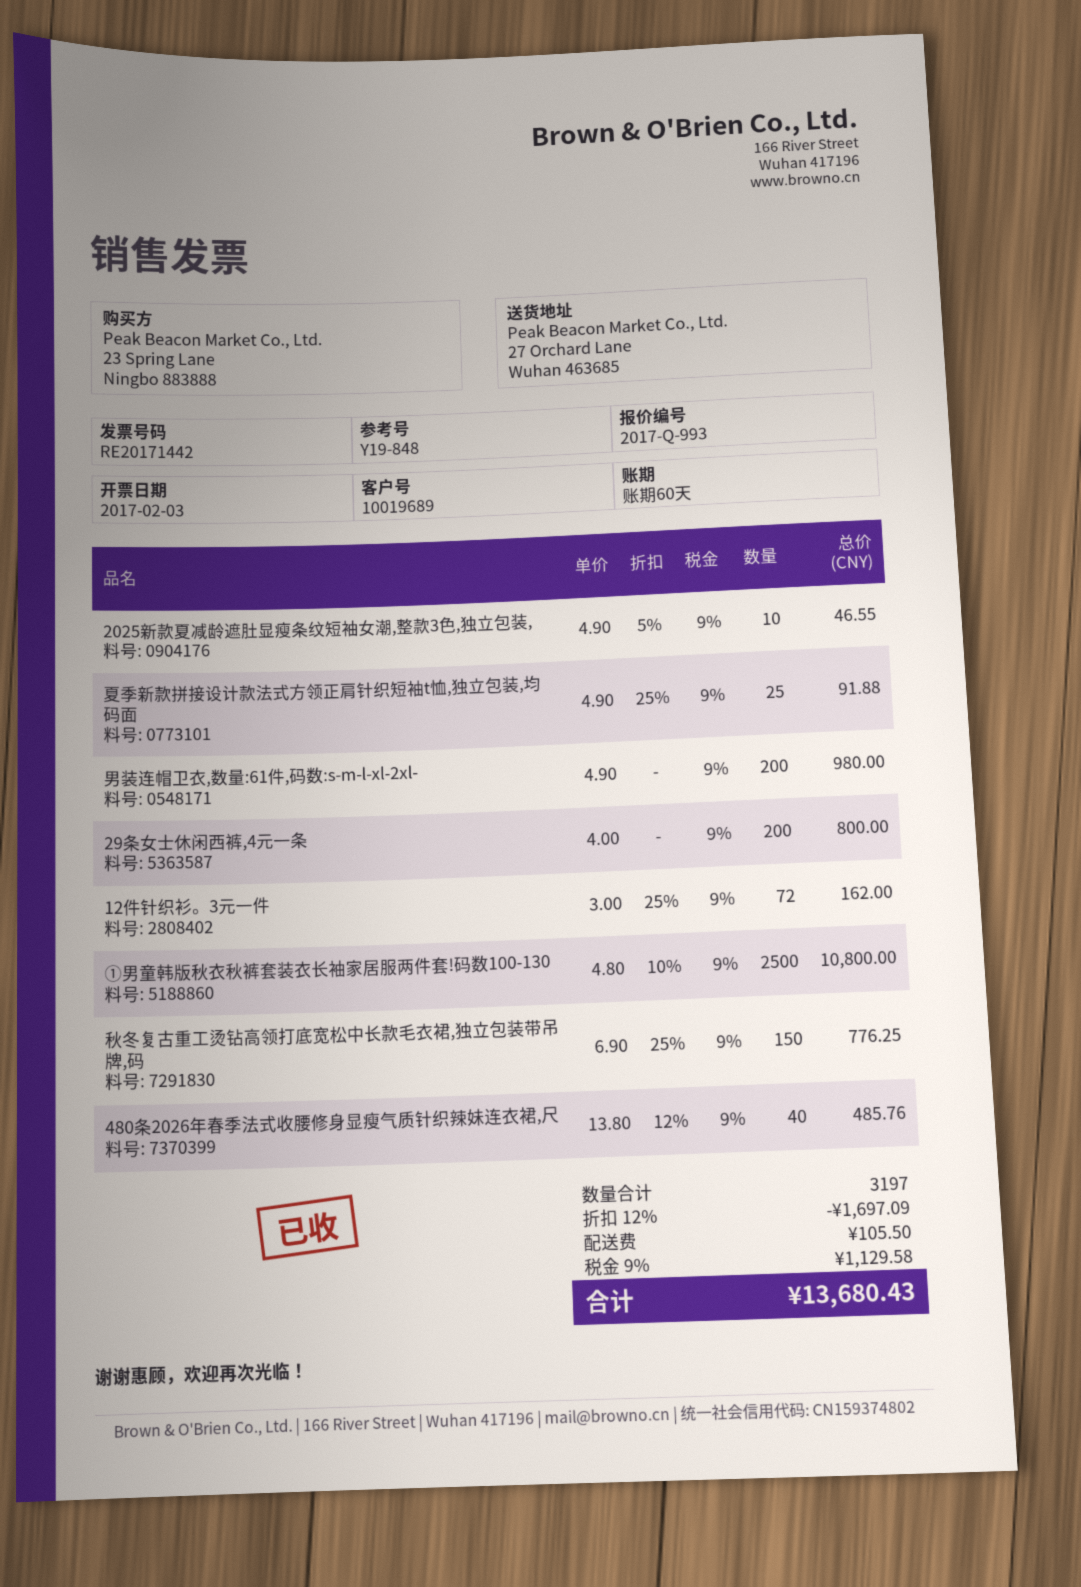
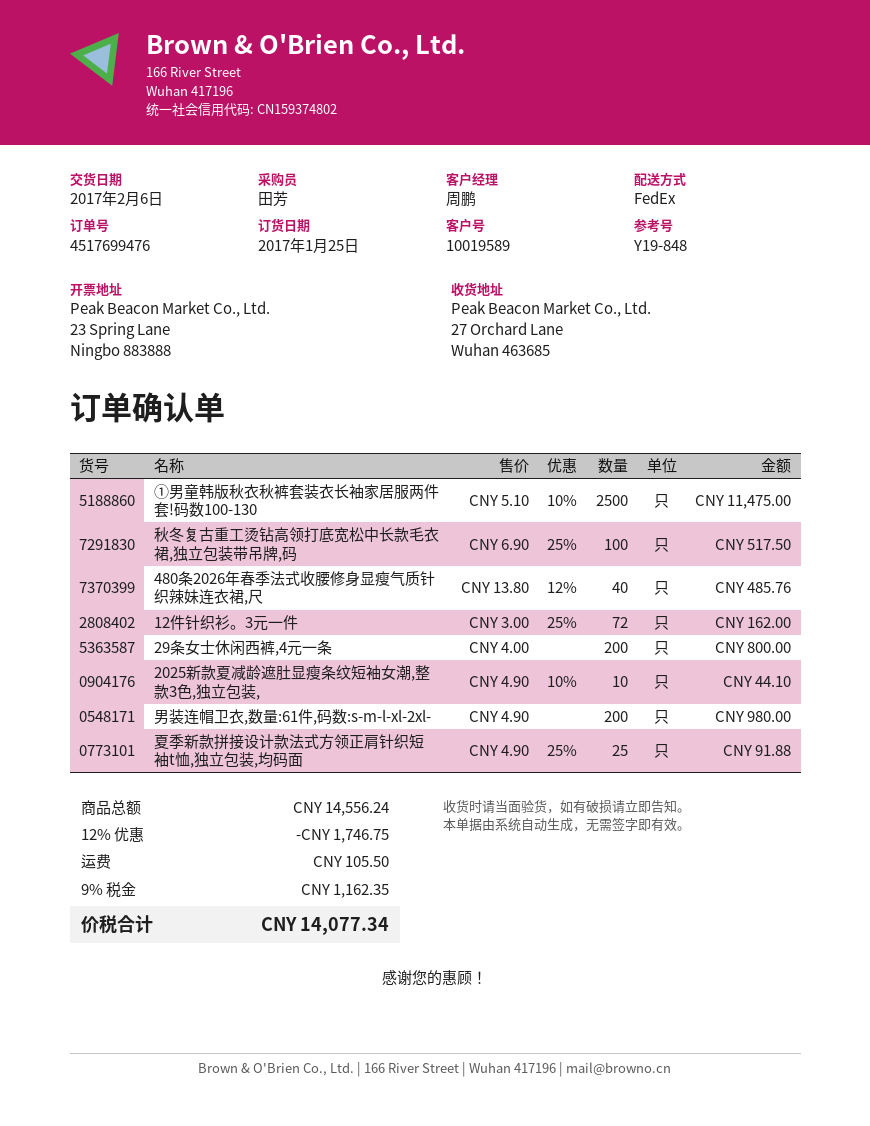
customer number: 10019689 -> 10019589
2025新款夏减龄遮肚显瘦条纹短袖女潮,整款3色,独立包装,: 10 x 4.90 - 5% = 46.55 -> 10 x 4.90 - 10% = 44.10
①男童韩版秋衣秋裤套装衣长袖家居服两件套!码数100-130: 2500 x 4.80 - 10% = 10800.00 -> 2500 x 5.10 - 10% = 11475.00
秋冬复古重工烫钻高领打底宽松中长款毛衣裙,独立包装带吊牌,码: 150 x 6.90 - 25% = 776.25 -> 100 x 6.90 - 25% = 517.50
discount: 12% = 1697.09 -> 12% = 1746.75
tax: 9% = 1129.58 -> 9% = 1162.35
total: 13680.43 -> 14077.34

